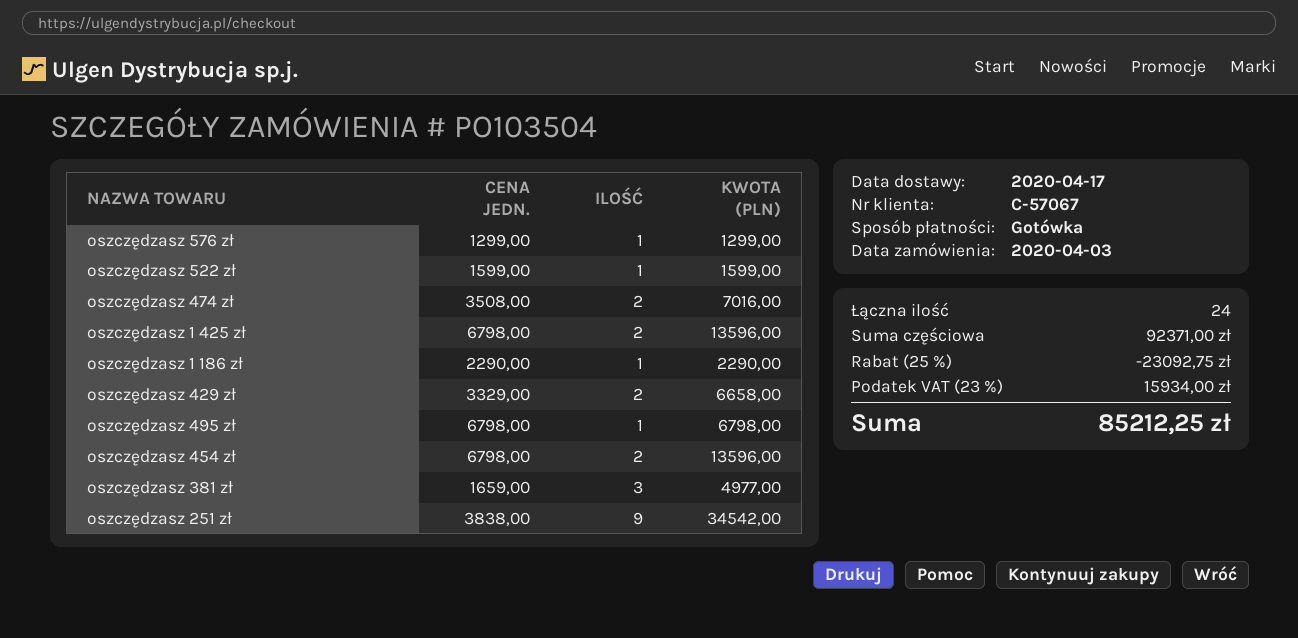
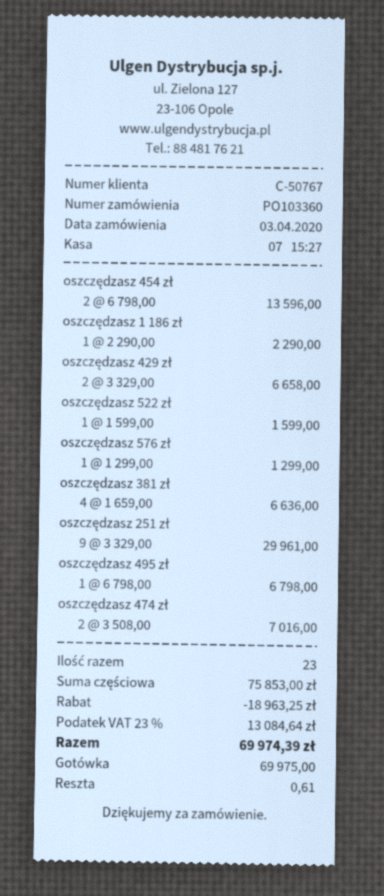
order number: PO103504 -> PO103360
customer number: C-57067 -> C-50767
oszczędzasz 1 425 zł: 2 x 6798.00 = 13596.00 -> none
oszczędzasz 381 zł: 3 x 1659.00 = 4977.00 -> 4 x 1659.00 = 6636.00
oszczędzasz 251 zł: 9 x 3838.00 = 34542.00 -> 9 x 3329.00 = 29961.00
total quantity: 24 -> 23
subtotal: 92371.00 -> 75853.00
discount: 23092.75 -> 18963.25
tax: 23% = 15934.00 -> 23% = 13084.64
total: 85212.25 -> 69974.39

